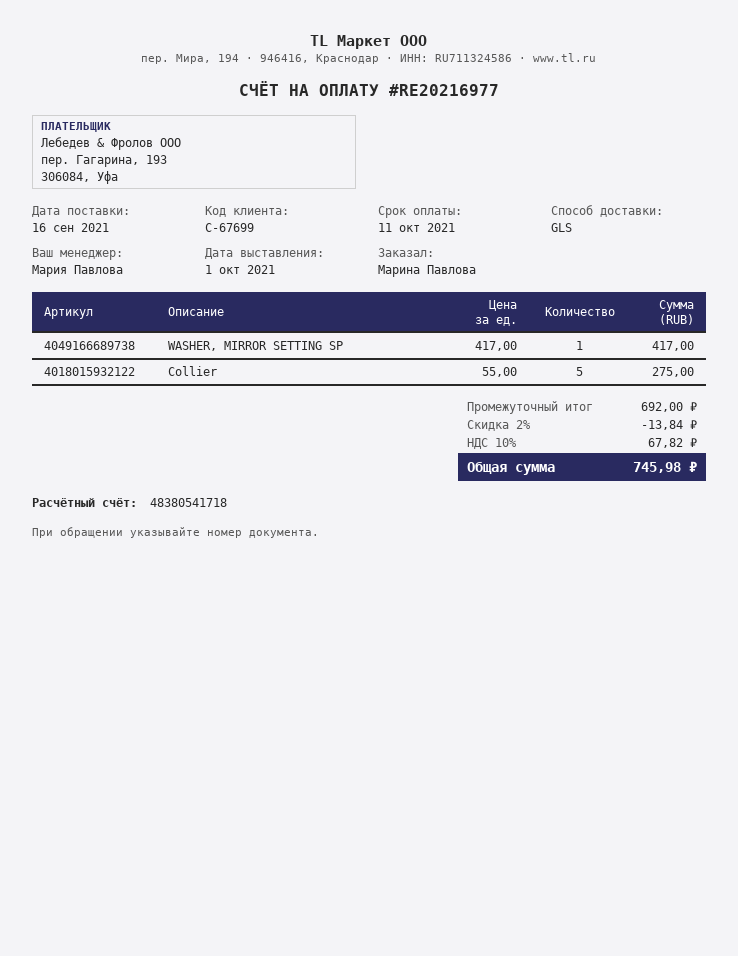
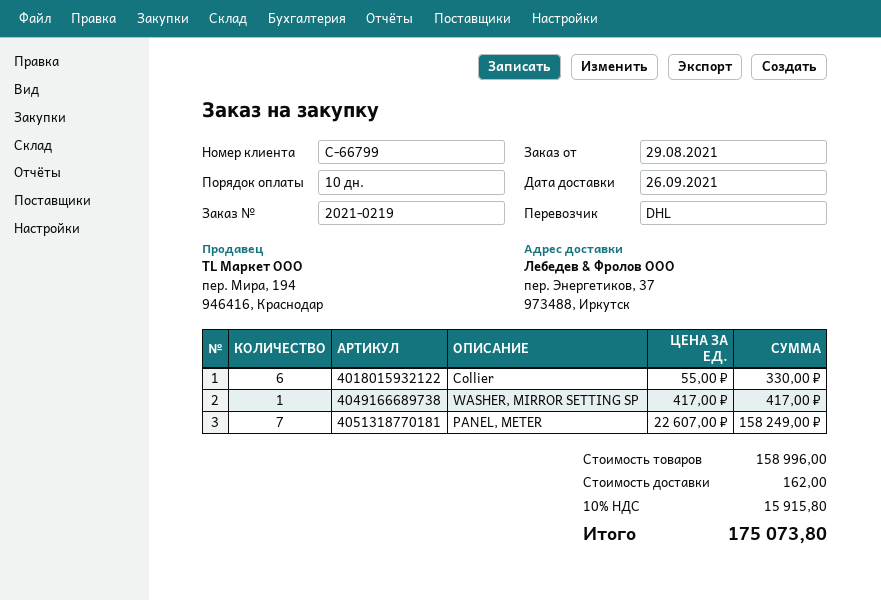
delivery date: 2021-09-16 -> 2021-09-26
customer number: C-67699 -> C-66799
shipping method: GLS -> DHL
Collier: 5 x 55.00 = 275.00 -> 6 x 55.00 = 330.00
PANEL, METER: none -> 7 x 22607.00 = 158249.00
subtotal: 692.00 -> 158996.00
discount: 2% = 13.84 -> none
shipping: none -> 162.00
tax: 10% = 67.82 -> 10% = 15915.80
total: 745.98 -> 175073.80

